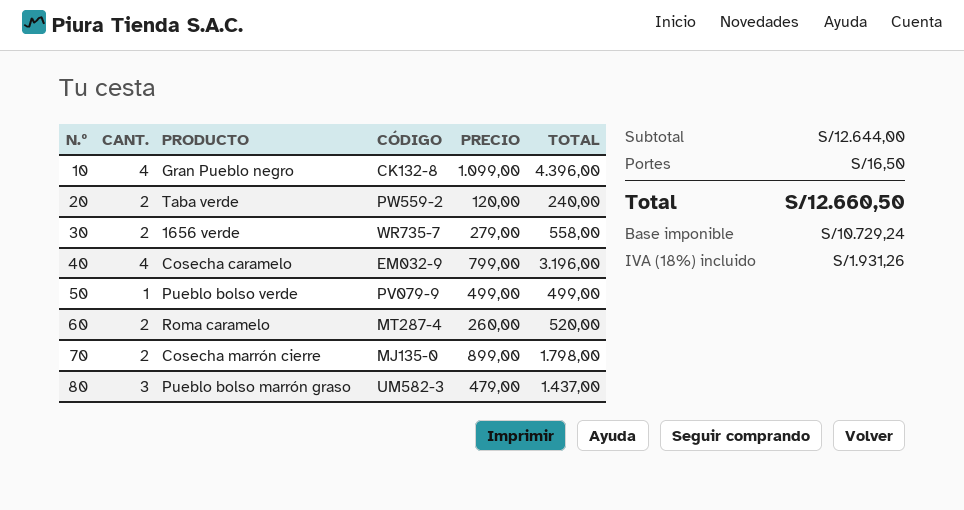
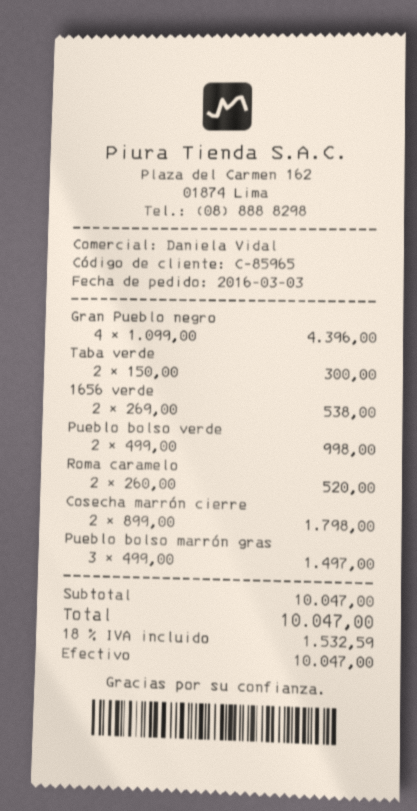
Taba verde: 2 x 120.00 = 240.00 -> 2 x 150.00 = 300.00
1656 verde: 2 x 279.00 = 558.00 -> 2 x 269.00 = 538.00
Cosecha caramelo: 4 x 799.00 = 3196.00 -> none
Pueblo bolso verde: 1 x 499.00 = 499.00 -> 2 x 499.00 = 998.00
Pueblo bolso marrón graso: 3 x 479.00 = 1437.00 -> 3 x 499.00 = 1497.00
subtotal: 12644.00 -> 10047.00
shipping: 16.50 -> none
tax: 18% = 1931.26 -> 18% = 1532.59
total: 12660.50 -> 10047.00

